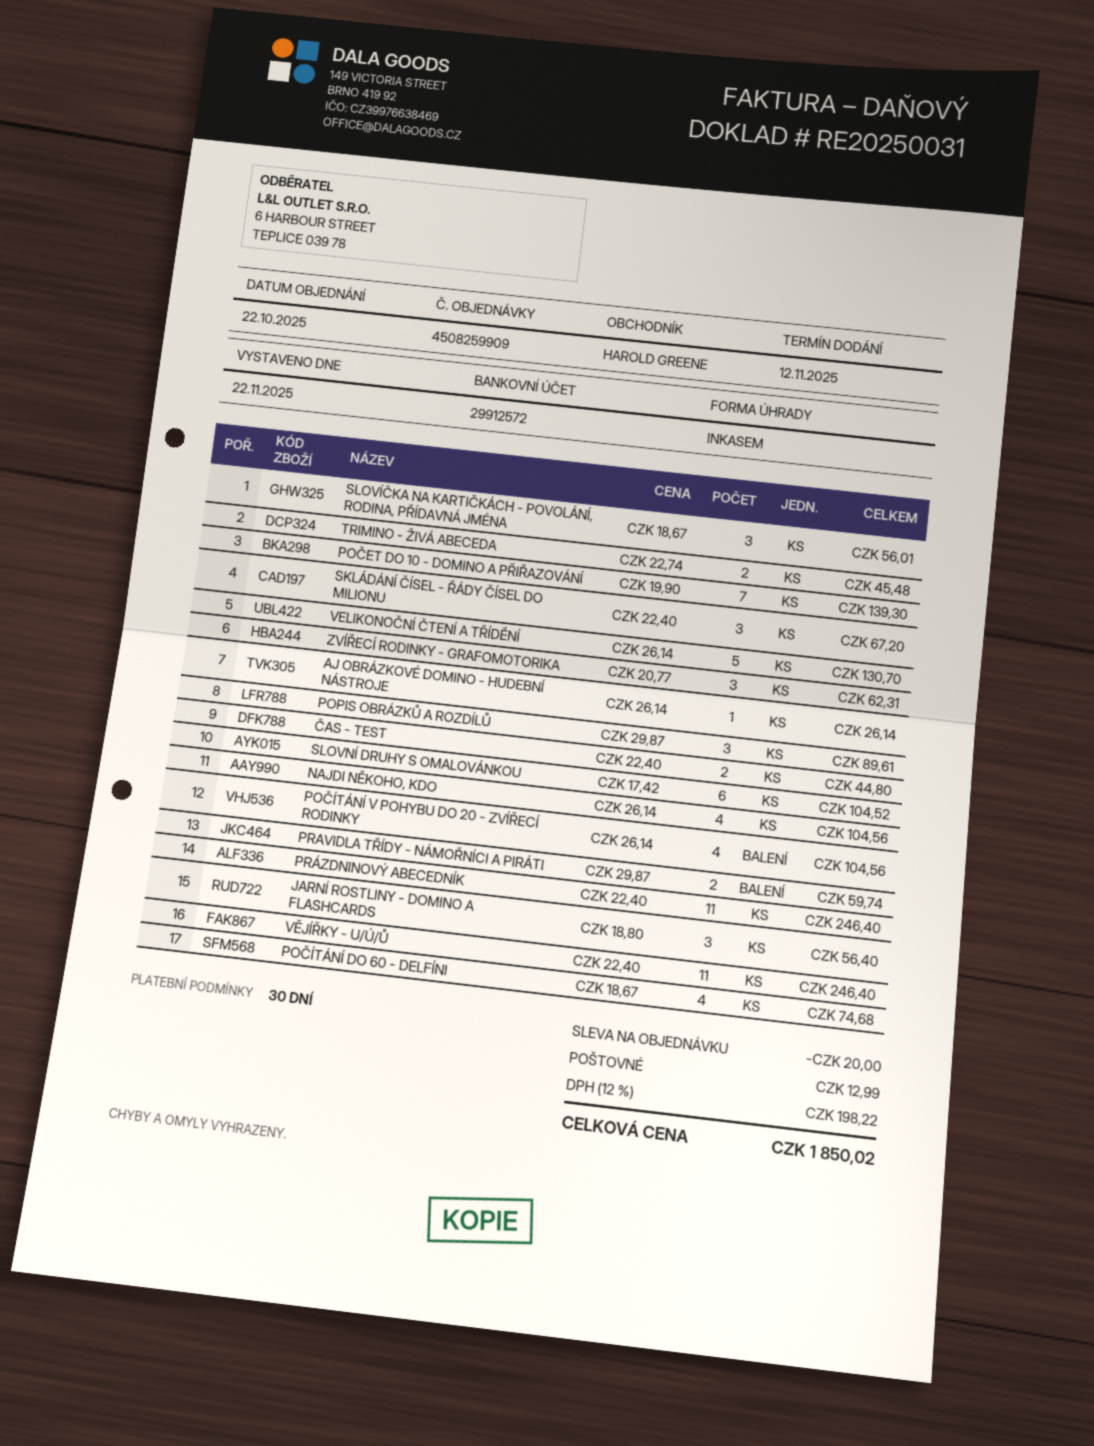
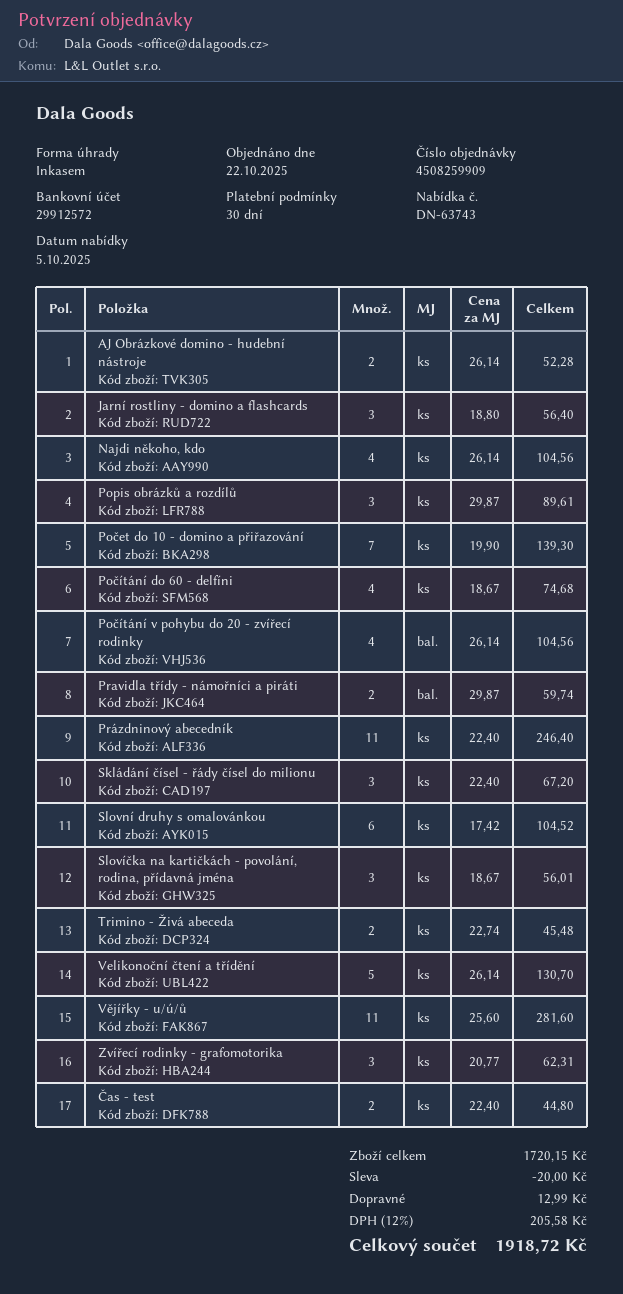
AJ OBRÁZKOVÉ DOMINO - HUDEBNÍ NÁSTROJE: 1 x 26.14 = 26.14 -> 2 x 26.14 = 52.28
VĚJÍŘKY - U/Ú/Ů: 11 x 22.40 = 246.40 -> 11 x 25.60 = 281.60
tax: 12% = 198.22 -> 12% = 205.58
total: 1850.02 -> 1918.72

